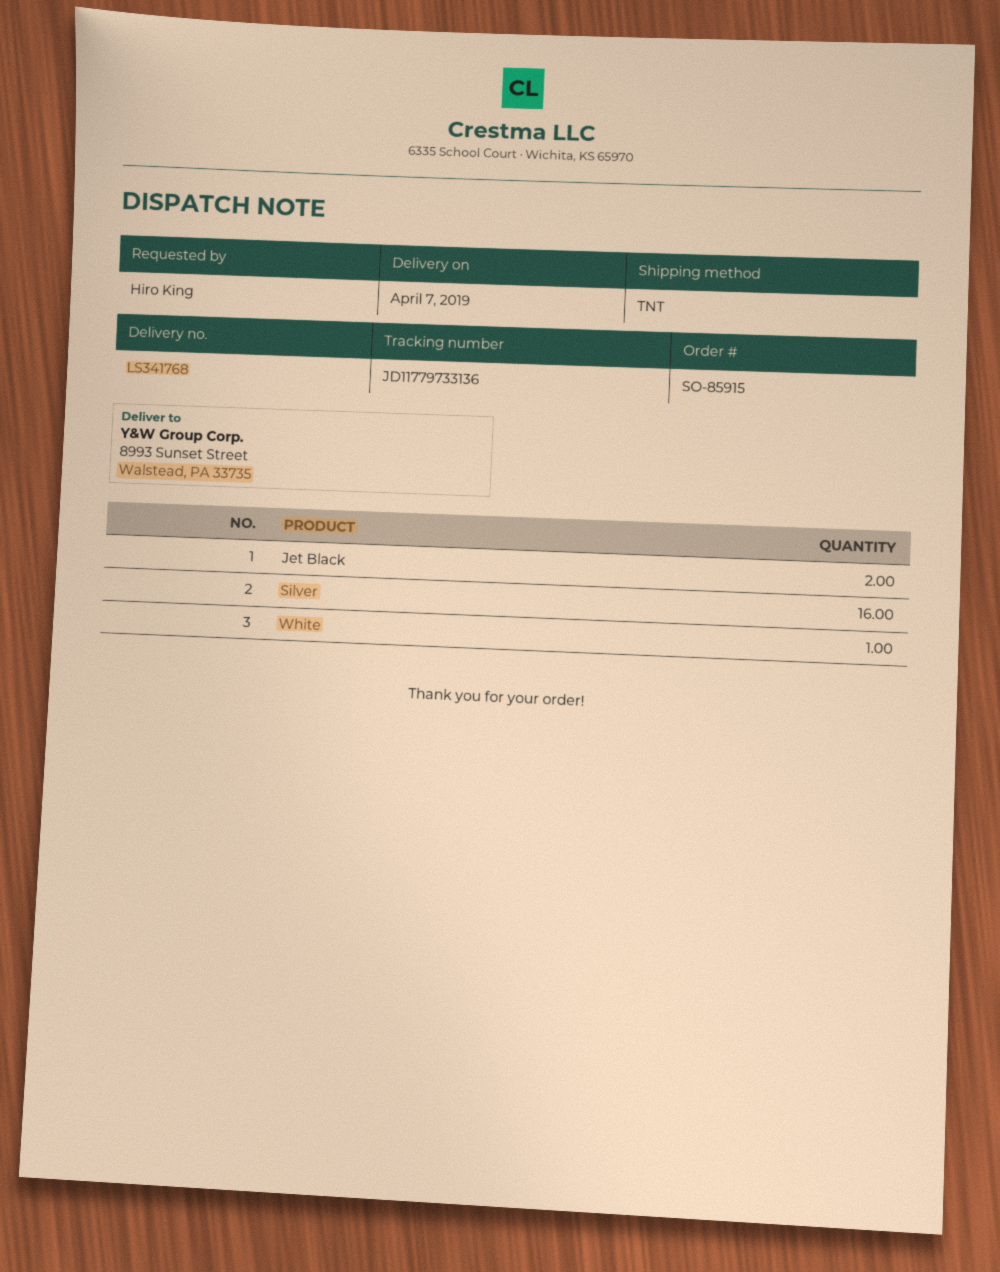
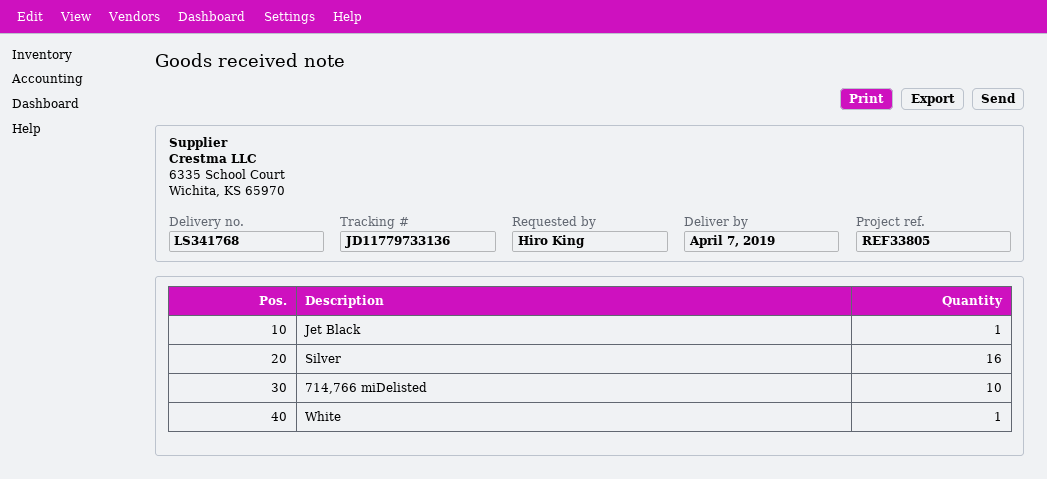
Jet Black: 2 -> 1
714,766 miDelisted: none -> 10

